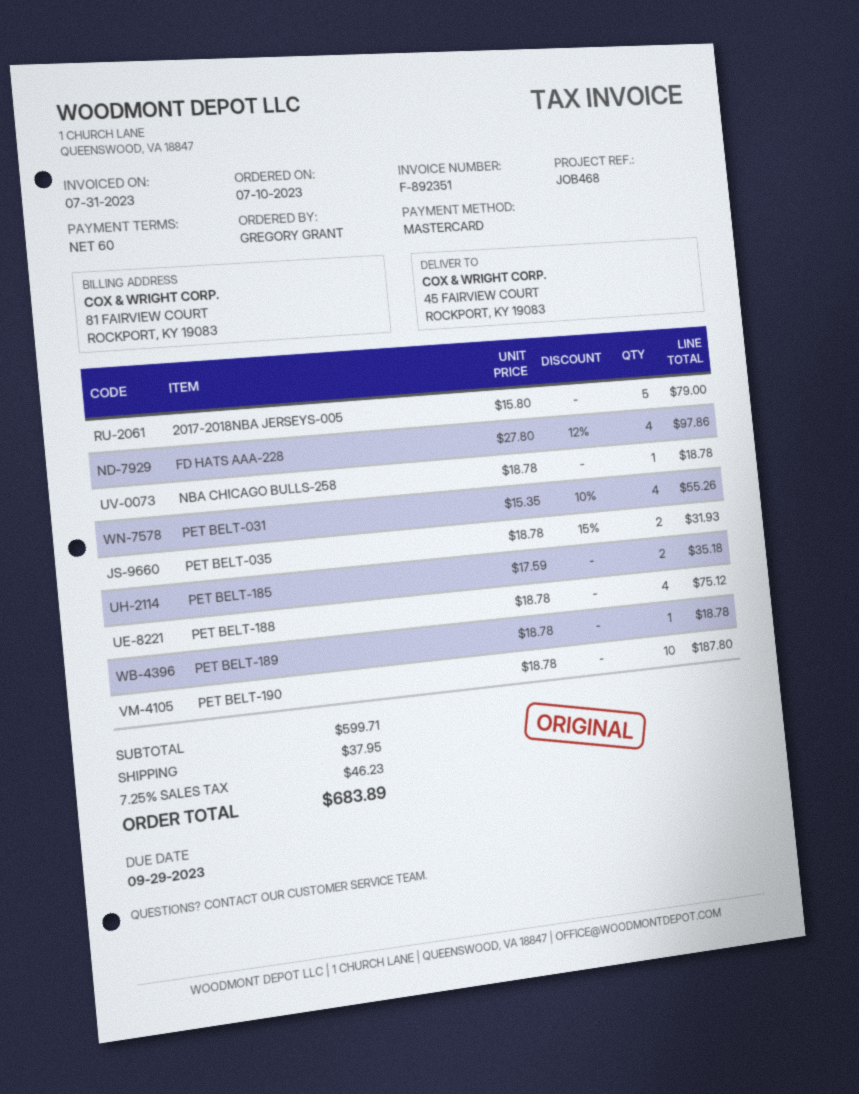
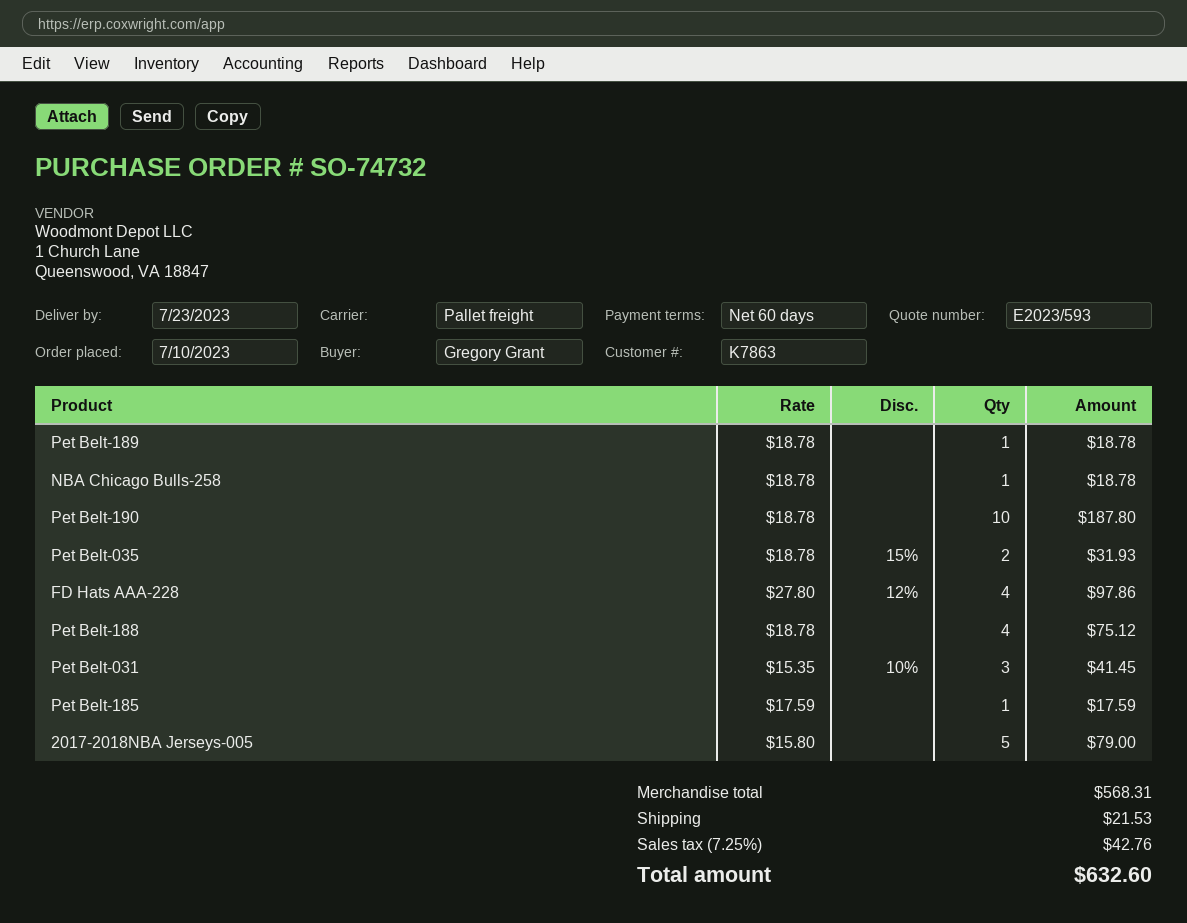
PET BELT-031: 4 x 15.35 - 10% = 55.26 -> 3 x 15.35 - 10% = 41.45
PET BELT-185: 2 x 17.59 = 35.18 -> 1 x 17.59 = 17.59
subtotal: 599.71 -> 568.31
shipping: 37.95 -> 21.53
tax: 7.25% = 46.23 -> 7.25% = 42.76
total: 683.89 -> 632.60

